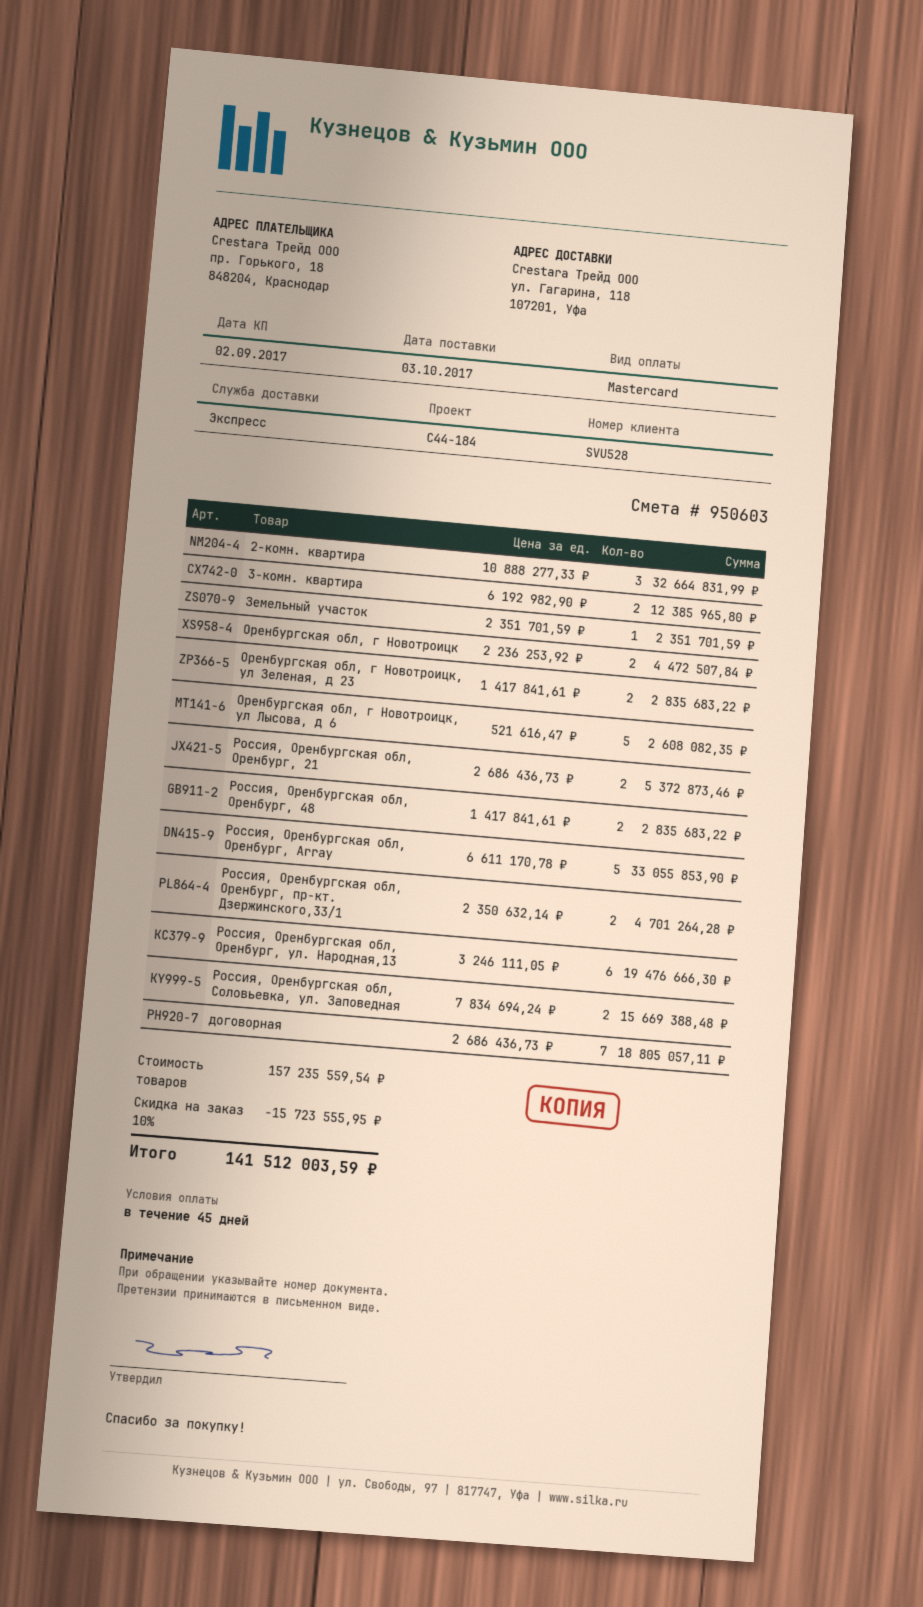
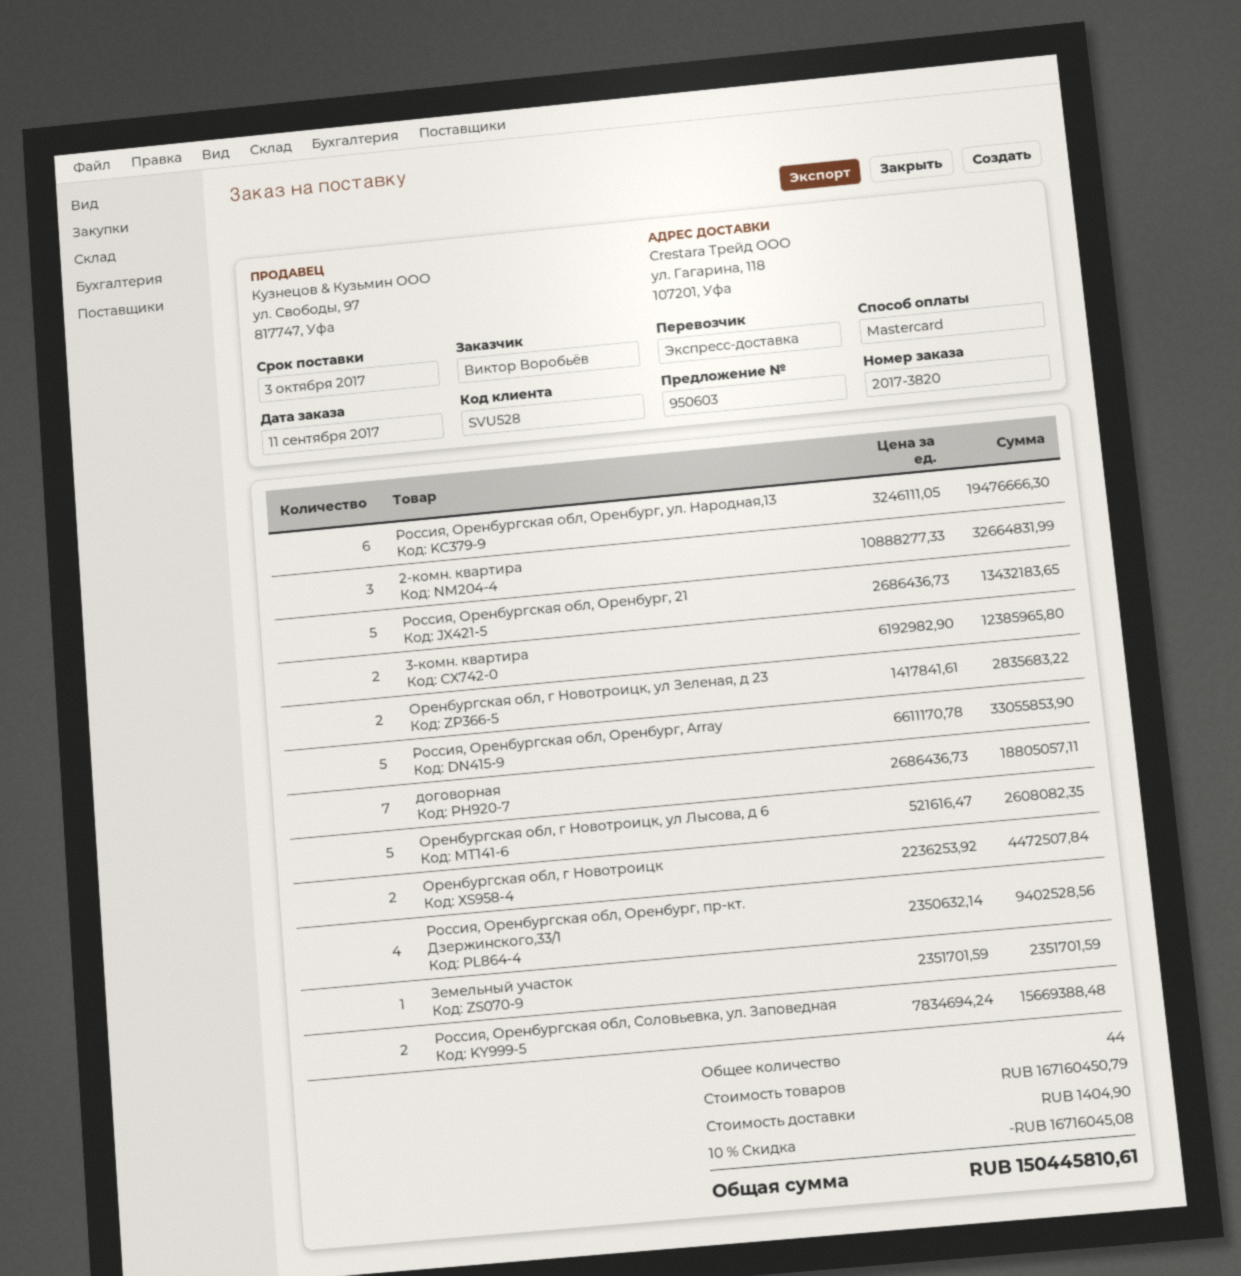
Россия, Оренбургская обл, Оренбург, 21: 2 x 2686436.73 = 5372873.46 -> 5 x 2686436.73 = 13432183.65
Россия, Оренбургская обл, Оренбург, 48: 2 x 1417841.61 = 2835683.22 -> none
Россия, Оренбургская обл, Оренбург, пр-кт. Дзержинского,33/1: 2 x 2350632.14 = 4701264.28 -> 4 x 2350632.14 = 9402528.56
subtotal: 157235559.54 -> 167160450.79
discount: 10% = 15723555.95 -> 10% = 16716045.08
shipping: none -> 1404.90
total: 141512003.59 -> 150445810.61

